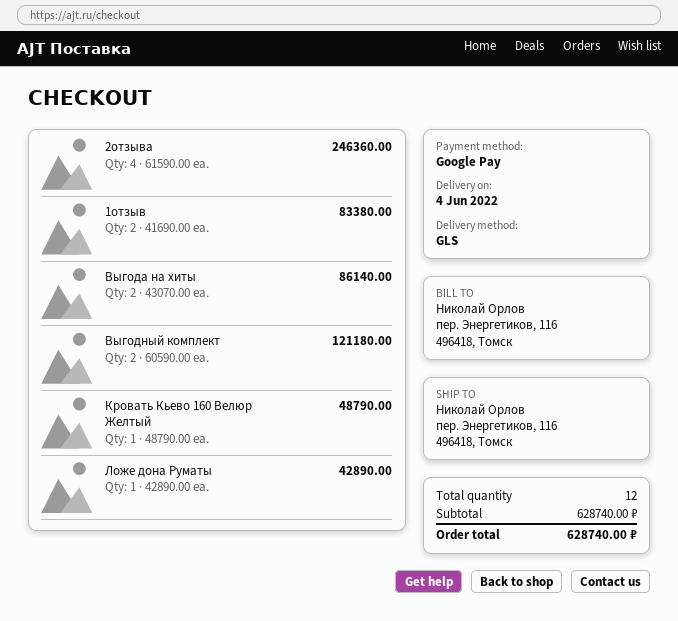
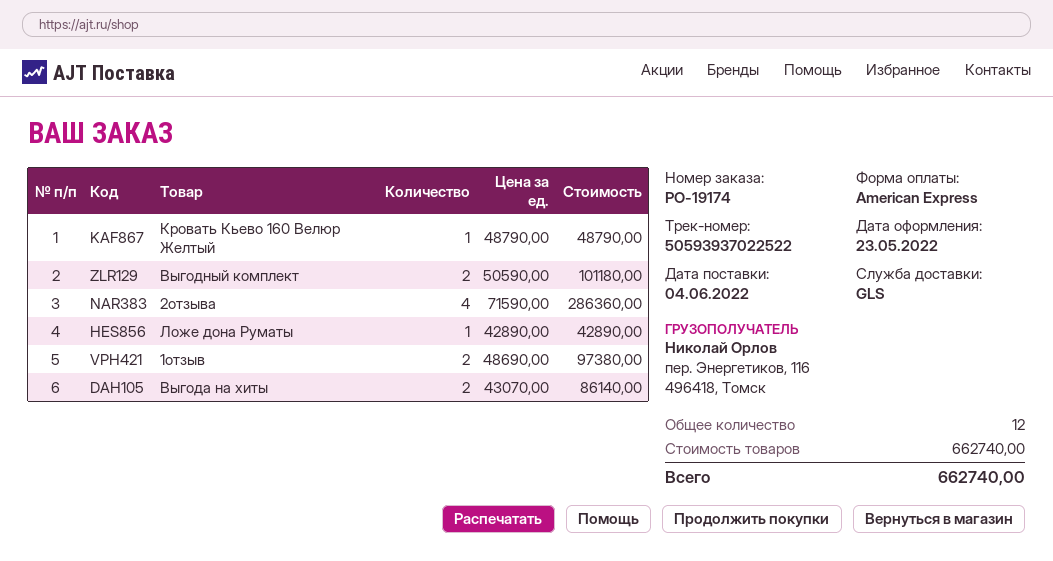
payment method: Google Pay -> American Express
2отзыва: 4 x 61590.00 = 246360.00 -> 4 x 71590.00 = 286360.00
1отзыв: 2 x 41690.00 = 83380.00 -> 2 x 48690.00 = 97380.00
Выгодный комплект: 2 x 60590.00 = 121180.00 -> 2 x 50590.00 = 101180.00
subtotal: 628740.00 -> 662740.00
total: 628740.00 -> 662740.00

